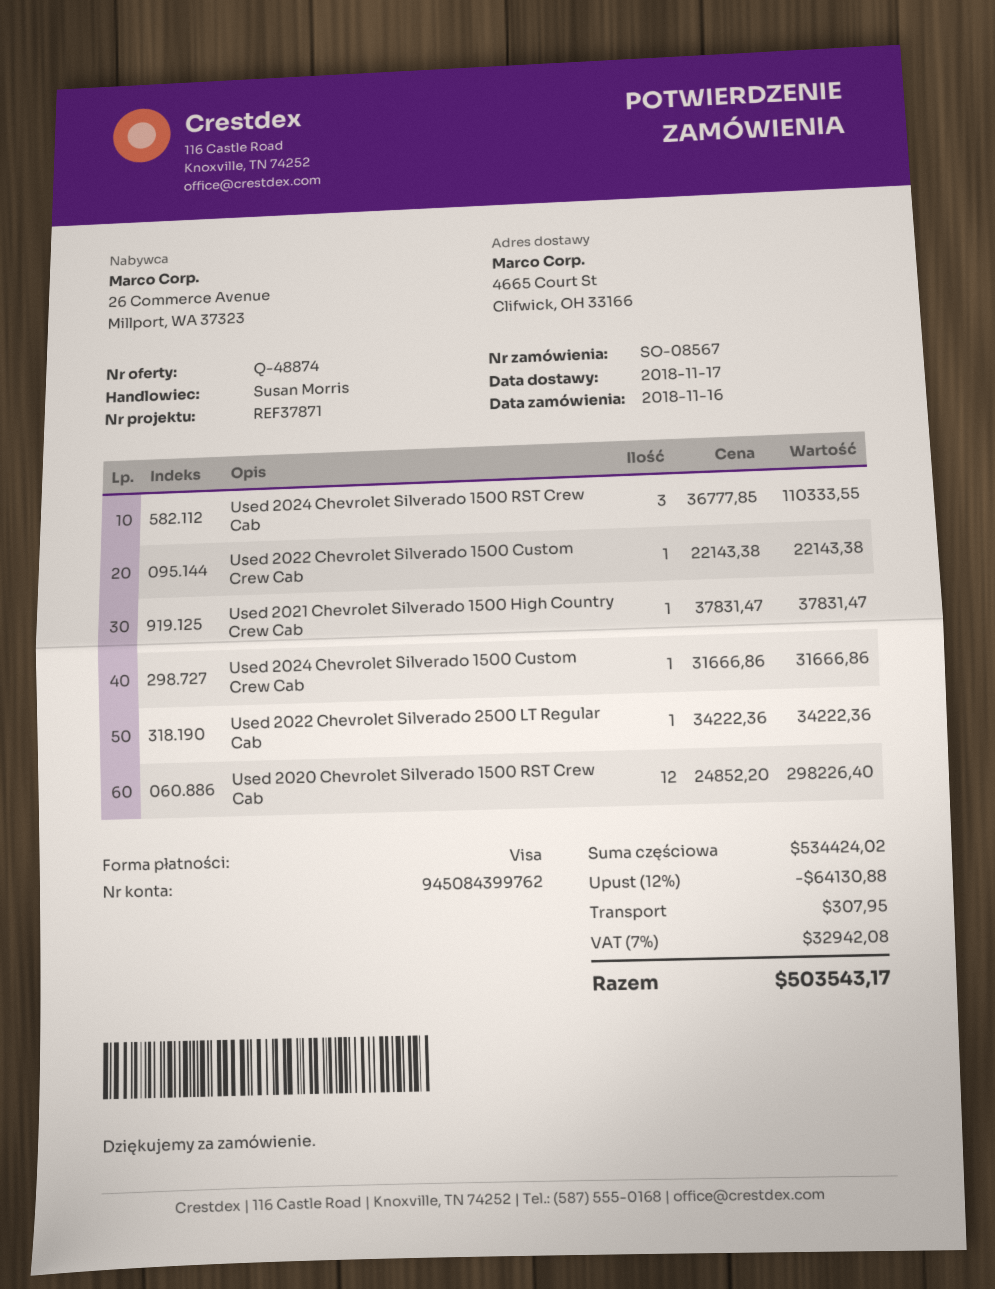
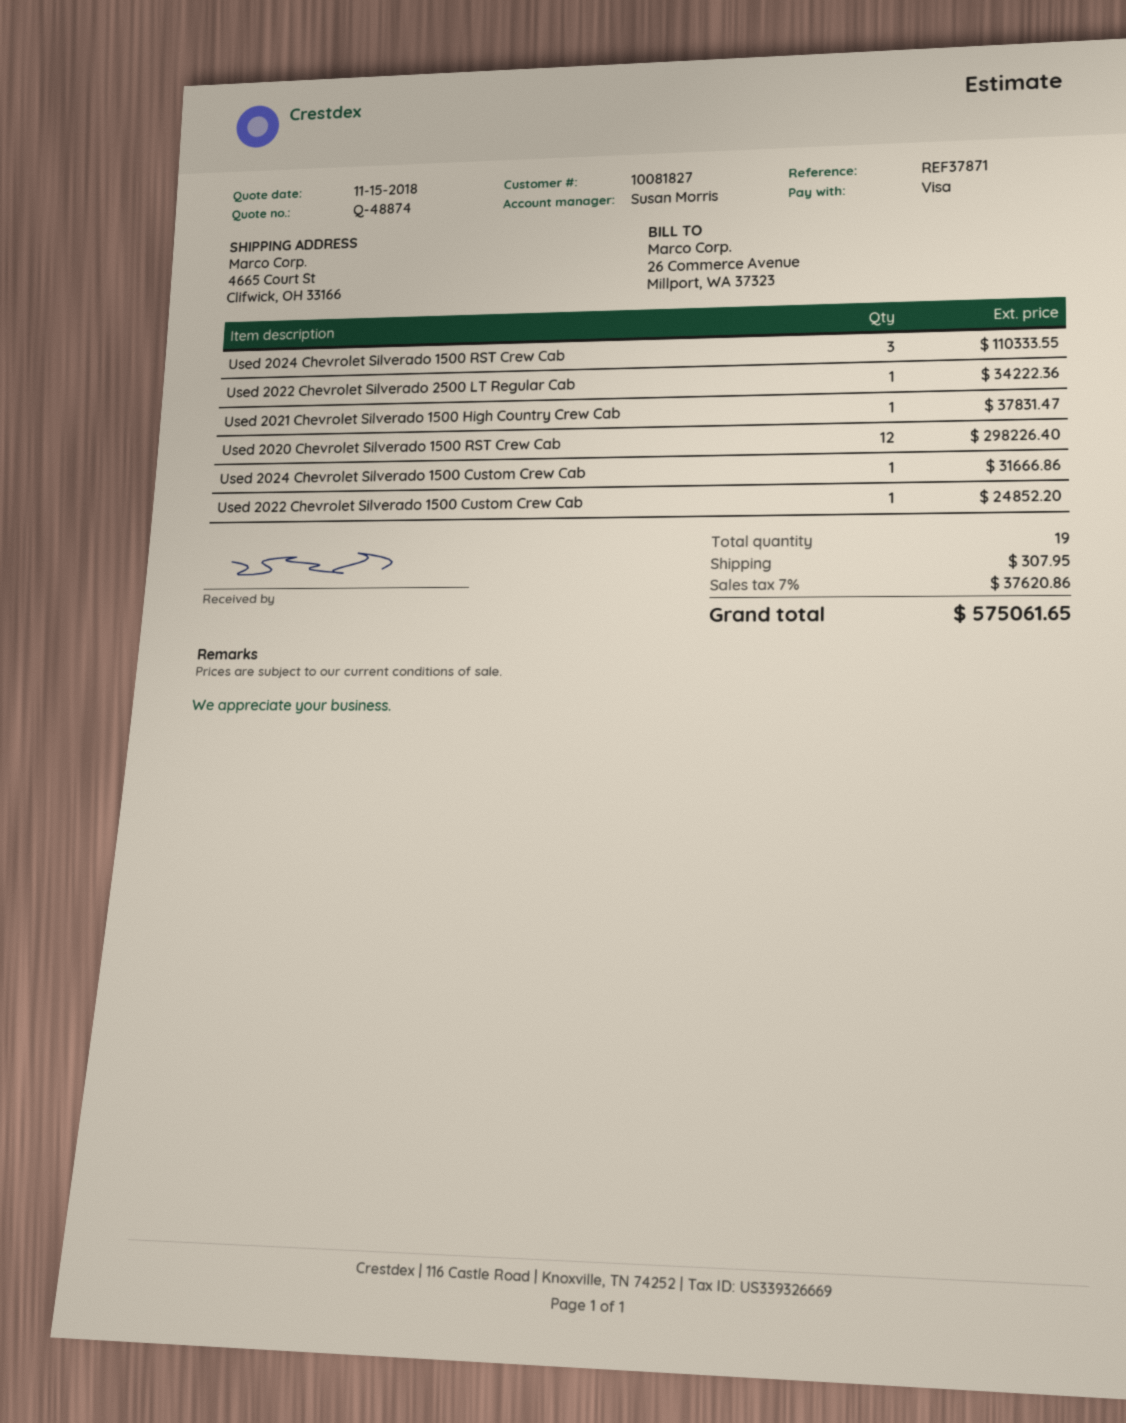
Used 2022 Chevrolet Silverado 1500 Custom Crew Cab: 1 for 22143.38 -> 1 for 24852.20
discount: 12% = 64130.88 -> none
tax: 7% = 32942.08 -> 7% = 37620.86
total: 503543.17 -> 575061.65

